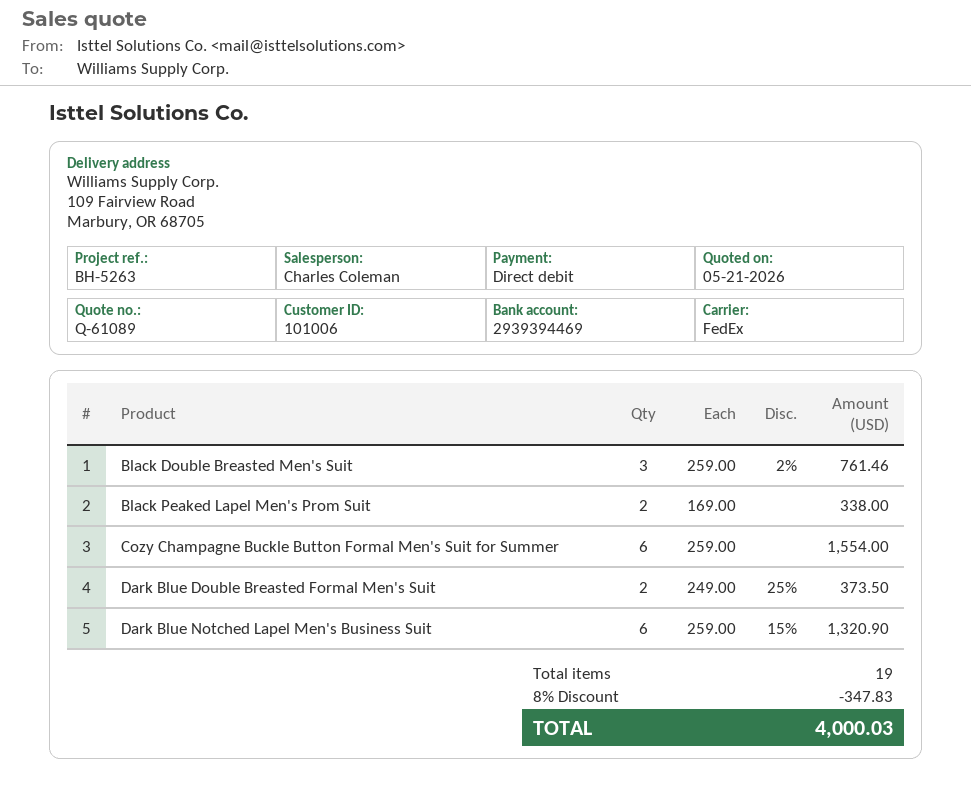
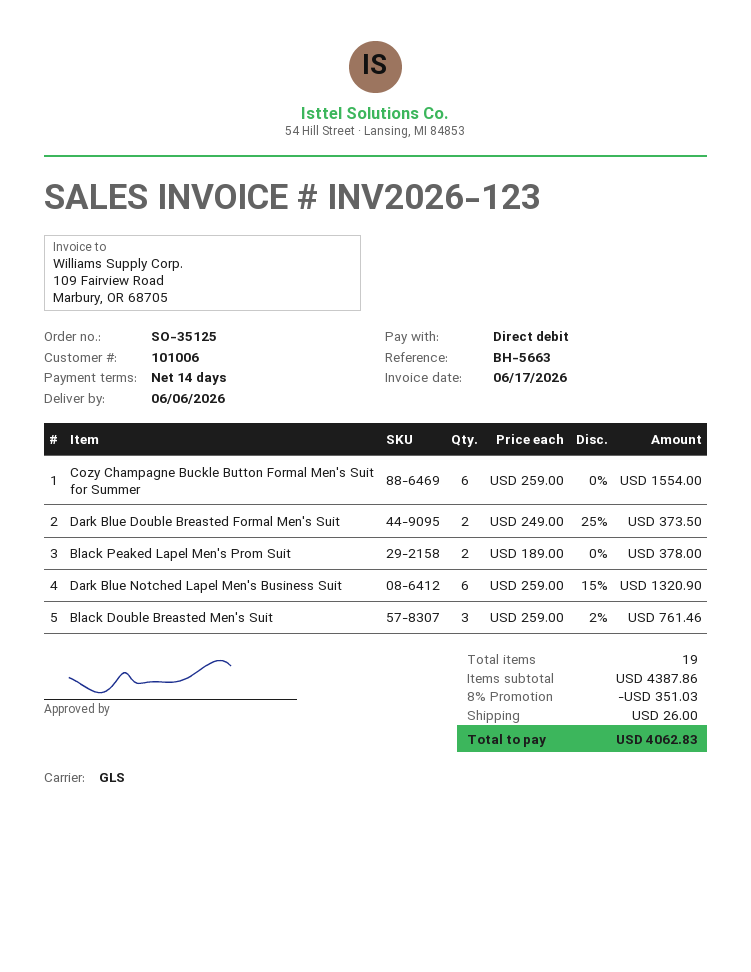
reference: BH-5263 -> BH-5663
shipping method: FedEx -> GLS
Black Peaked Lapel Men's Prom Suit: 2 x 169.00 = 338.00 -> 2 x 189.00 = 378.00
discount: 8% = 347.83 -> 8% = 351.03
shipping: none -> 26.00
total: 4000.03 -> 4062.83

